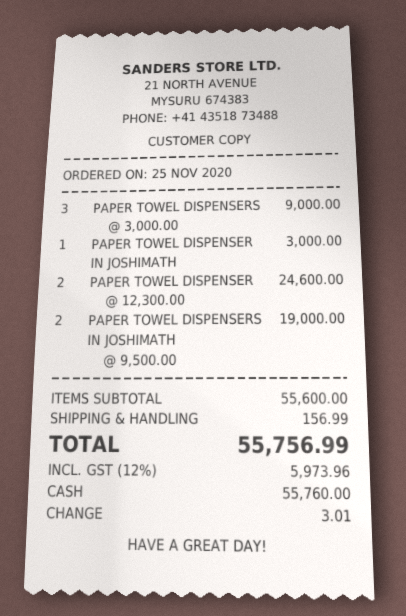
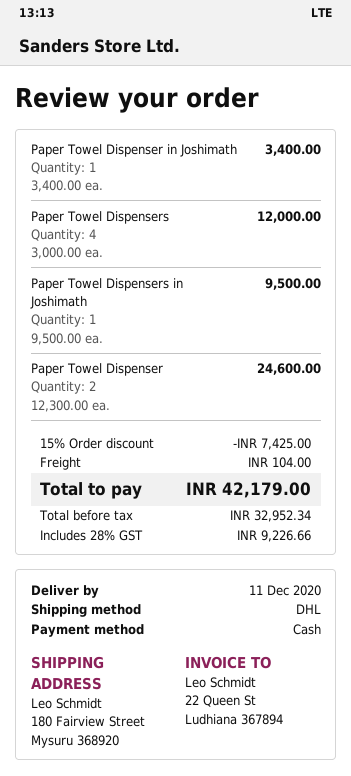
PAPER TOWEL DISPENSERS: 3 x 3000.00 = 9000.00 -> 4 x 3000.00 = 12000.00
PAPER TOWEL DISPENSER IN JOSHIMATH: 1 x 3000.00 = 3000.00 -> 1 x 3400.00 = 3400.00
PAPER TOWEL DISPENSERS IN JOSHIMATH: 2 x 9500.00 = 19000.00 -> 1 x 9500.00 = 9500.00
discount: none -> 15% = 7425.00
shipping: 156.99 -> 104.00
tax: 12% = 5973.96 -> 28% = 9226.66
total: 55756.99 -> 42179.00

